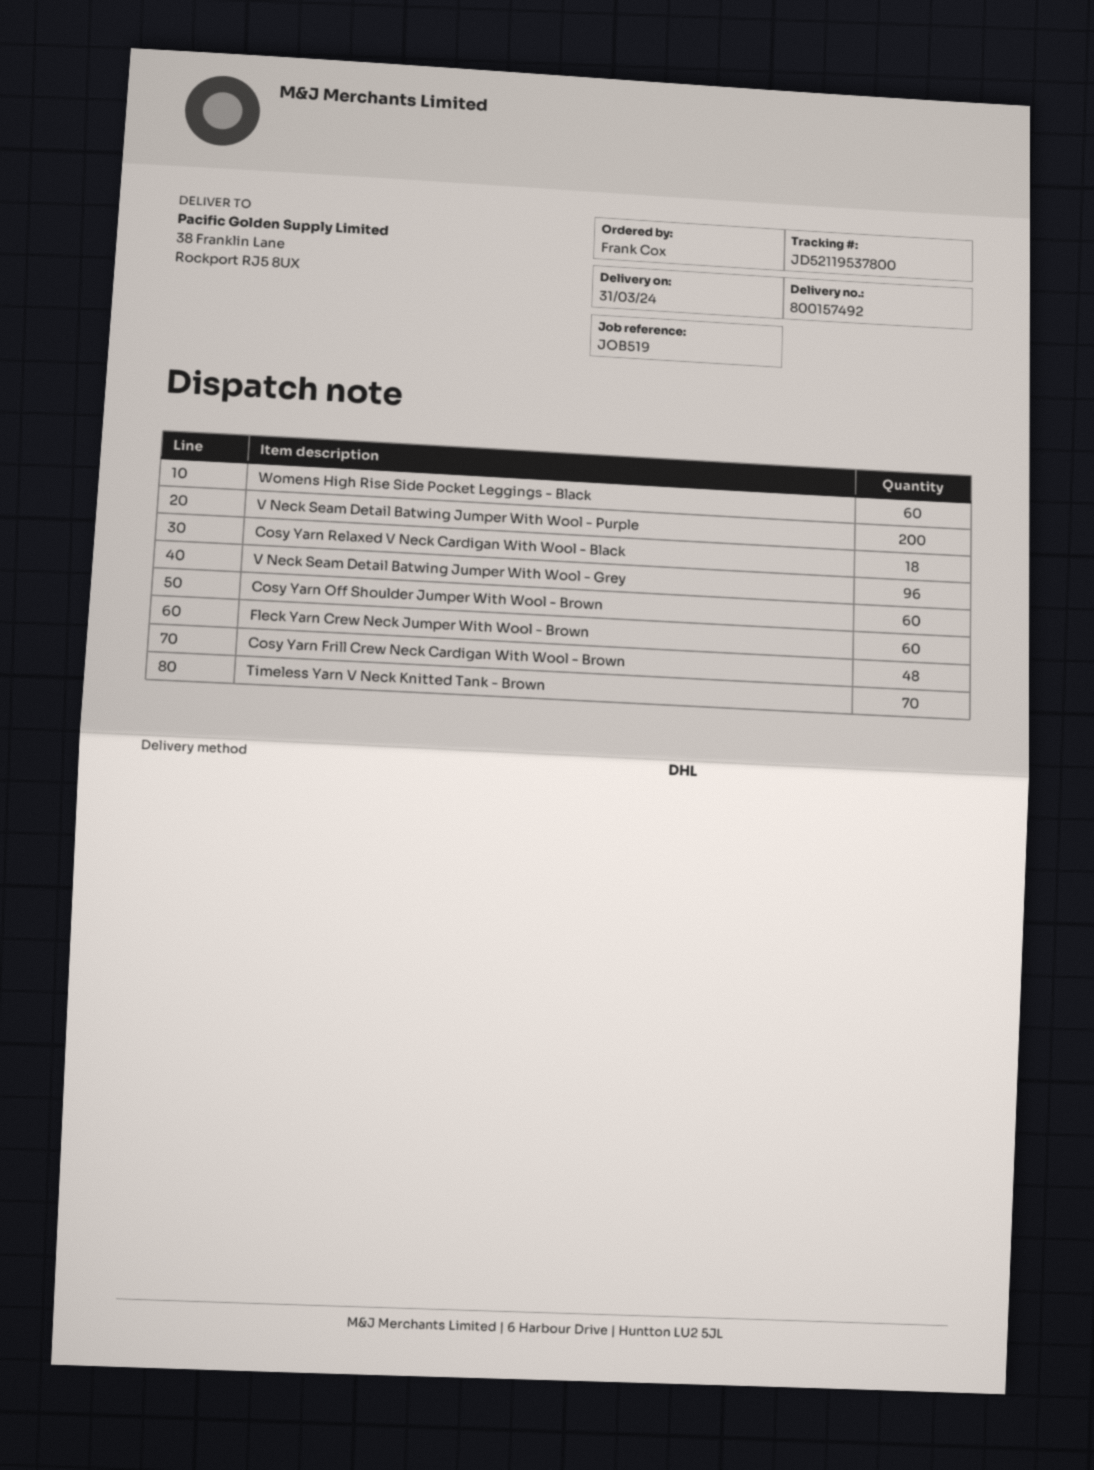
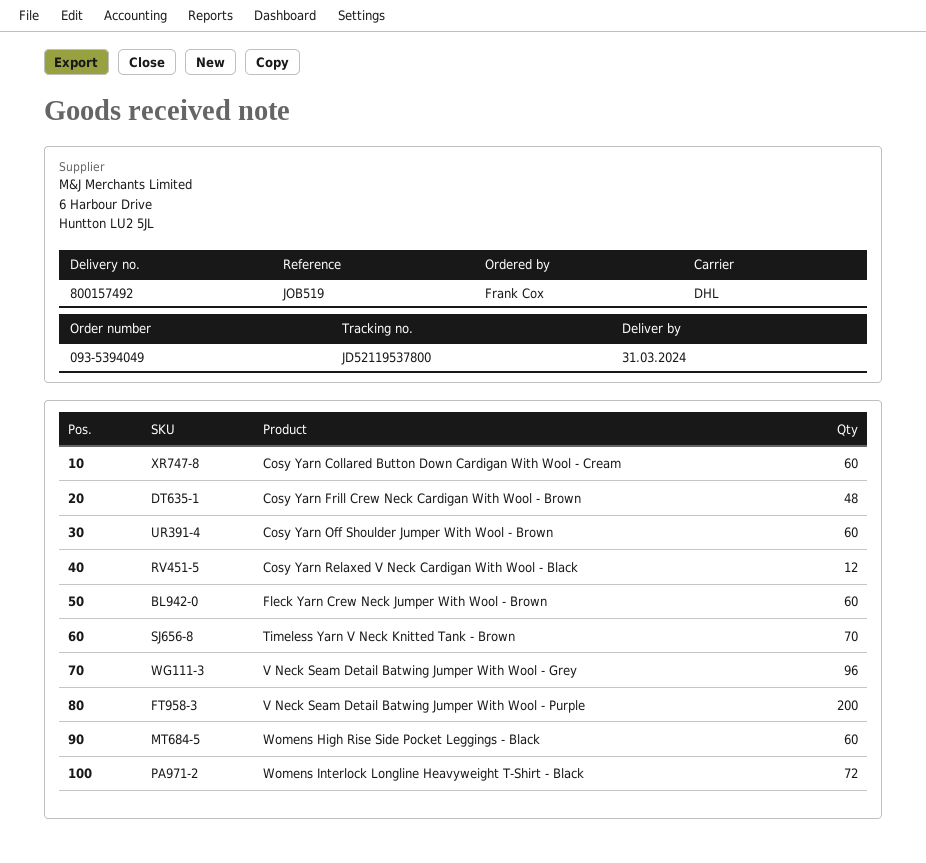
Cosy Yarn Relaxed V Neck Cardigan With Wool - Black: 18 -> 12
Cosy Yarn Collared Button Down Cardigan With Wool - Cream: none -> 60
Womens Interlock Longline Heavyweight T-Shirt - Black: none -> 72

